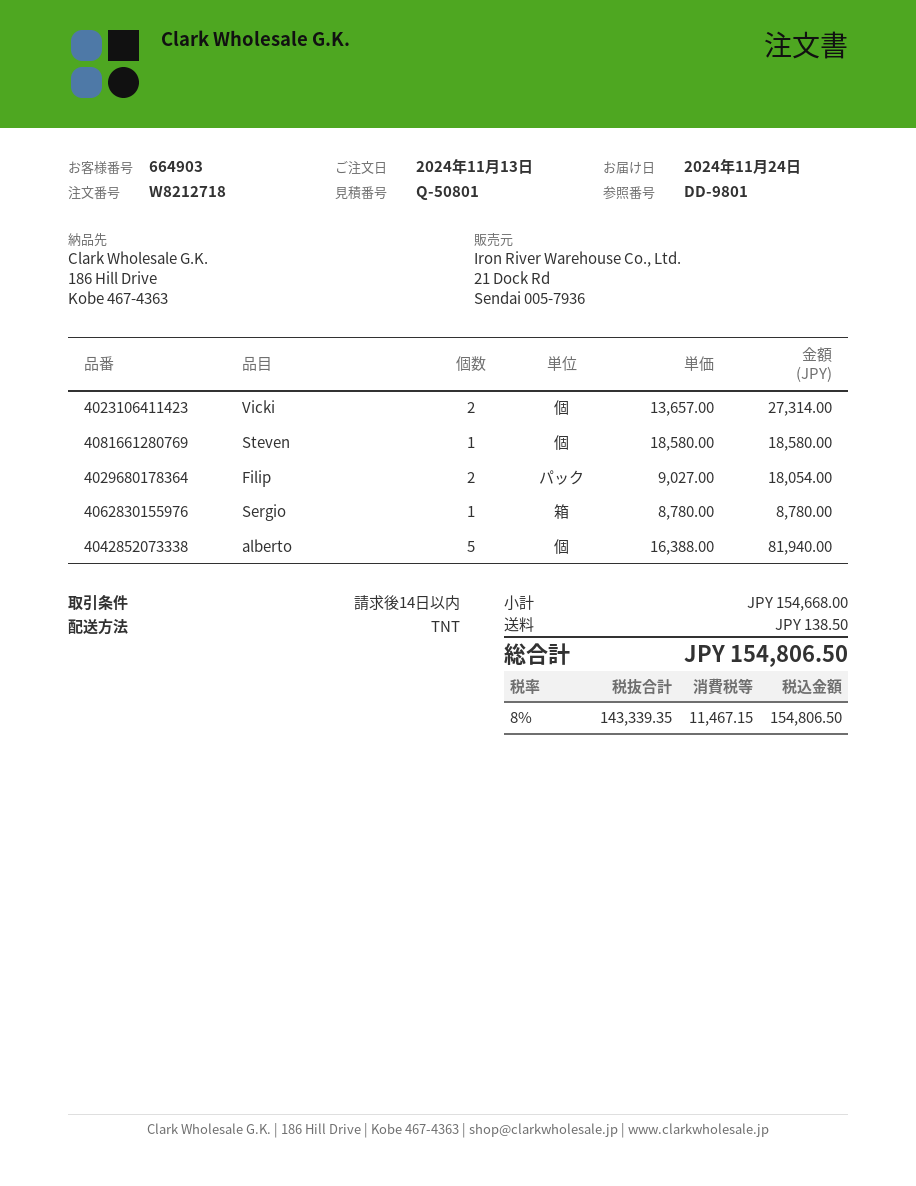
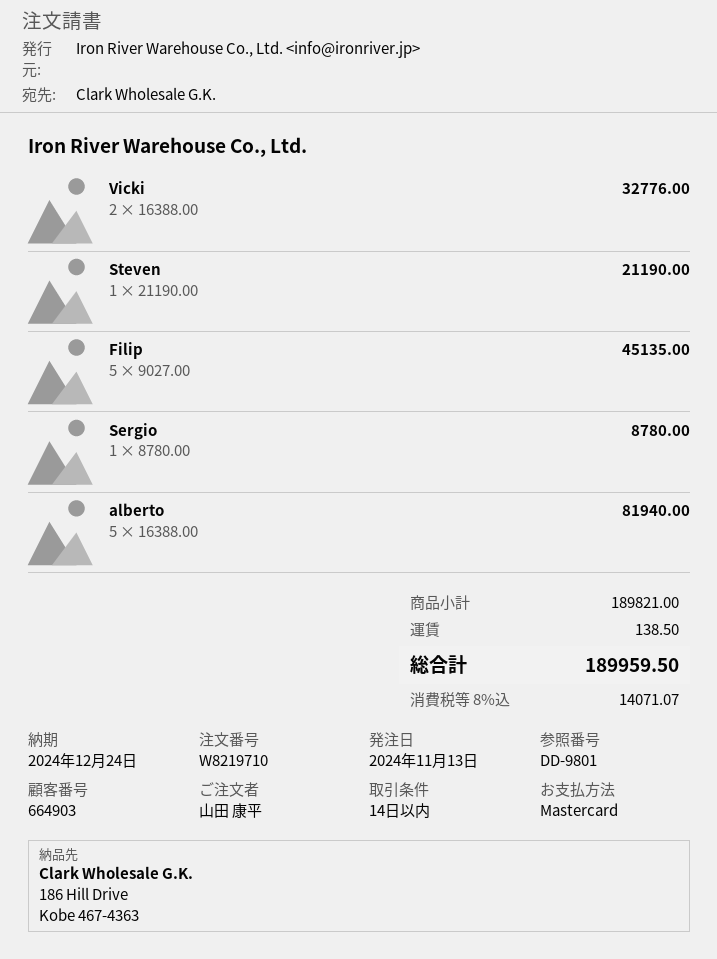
order number: W8212718 -> W8219710
delivery date: 2024-11-24 -> 2024-12-24
Vicki: 2 x 13657.00 = 27314.00 -> 2 x 16388.00 = 32776.00
Steven: 1 x 18580.00 = 18580.00 -> 1 x 21190.00 = 21190.00
Filip: 2 x 9027.00 = 18054.00 -> 5 x 9027.00 = 45135.00
subtotal: 154668.00 -> 189821.00
tax: 8% = 11467.15 -> 8% = 14071.07
total: 154806.50 -> 189959.50

